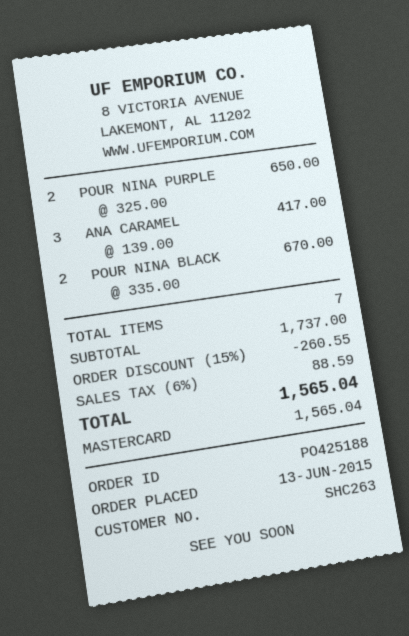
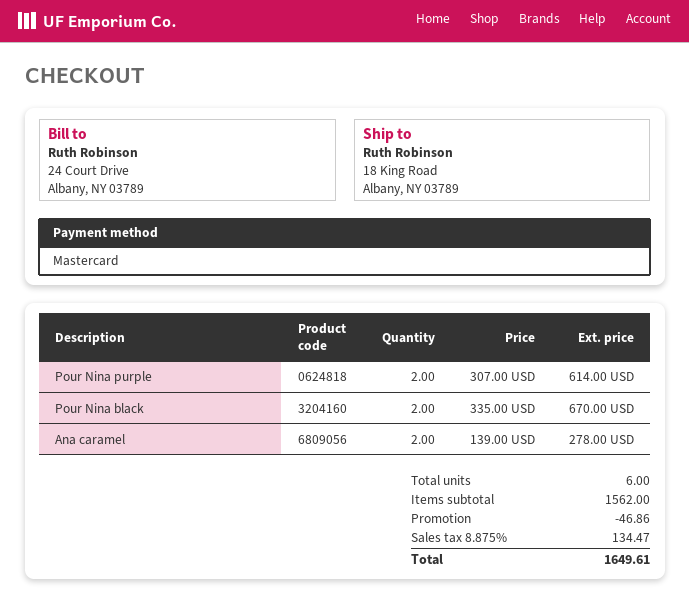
POUR NINA PURPLE: 2 x 325.00 = 650.00 -> 2 x 307.00 = 614.00
ANA CARAMEL: 3 x 139.00 = 417.00 -> 2 x 139.00 = 278.00
total quantity: 7 -> 6
subtotal: 1737.00 -> 1562.00
discount: 260.55 -> 46.86
tax: 6% = 88.59 -> 8.875% = 134.47
total: 1565.04 -> 1649.61

